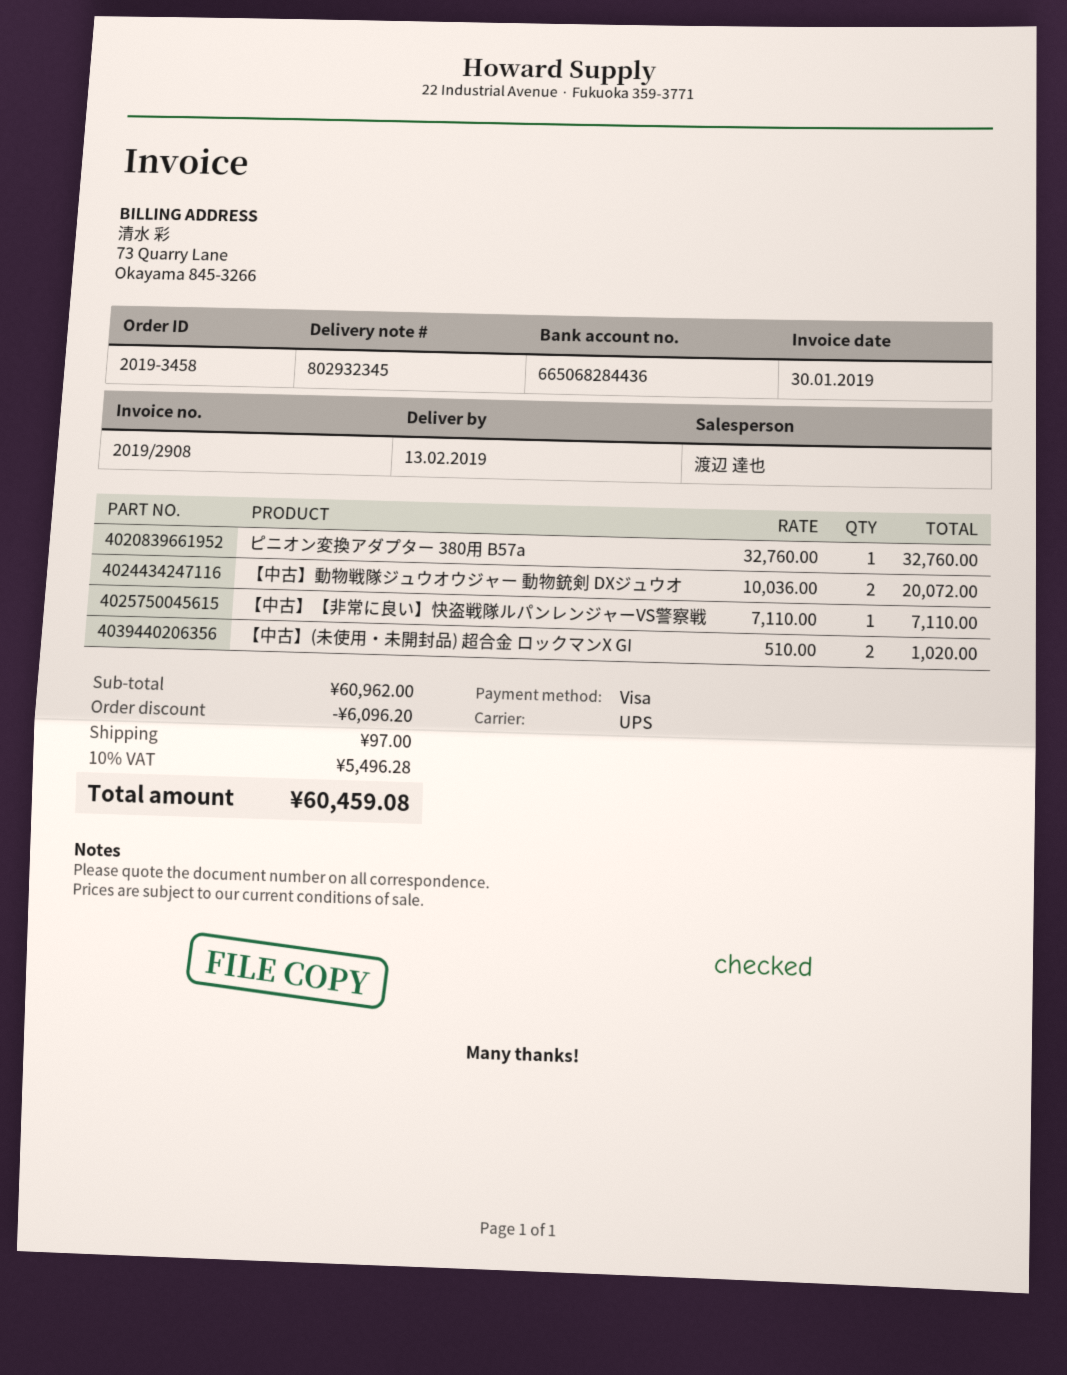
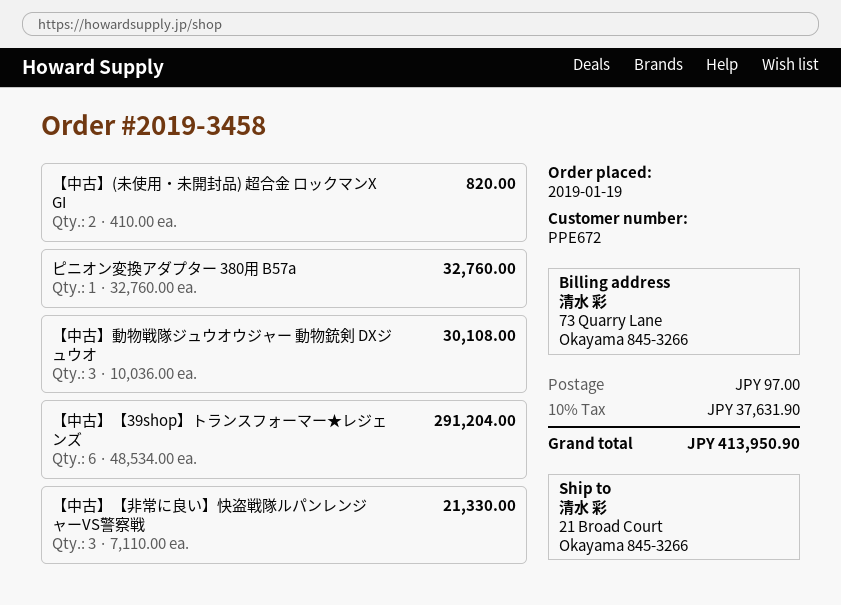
【中古】動物戦隊ジュウオウジャー 動物銃剣 DXジュウオ: 2 x 10036.00 = 20072.00 -> 3 x 10036.00 = 30108.00
【中古】【非常に良い】快盗戦隊ルパンレンジャーVS警察戦: 1 x 7110.00 = 7110.00 -> 3 x 7110.00 = 21330.00
【中古】(未使用・未開封品) 超合金 ロックマンX GI: 2 x 510.00 = 1020.00 -> 2 x 410.00 = 820.00
【中古】【39shop】トランスフォーマー★レジェンズ: none -> 6 x 48534.00 = 291204.00
discount: 6096.20 -> none
tax: 10% = 5496.28 -> 10% = 37631.90
total: 60459.08 -> 413950.90

